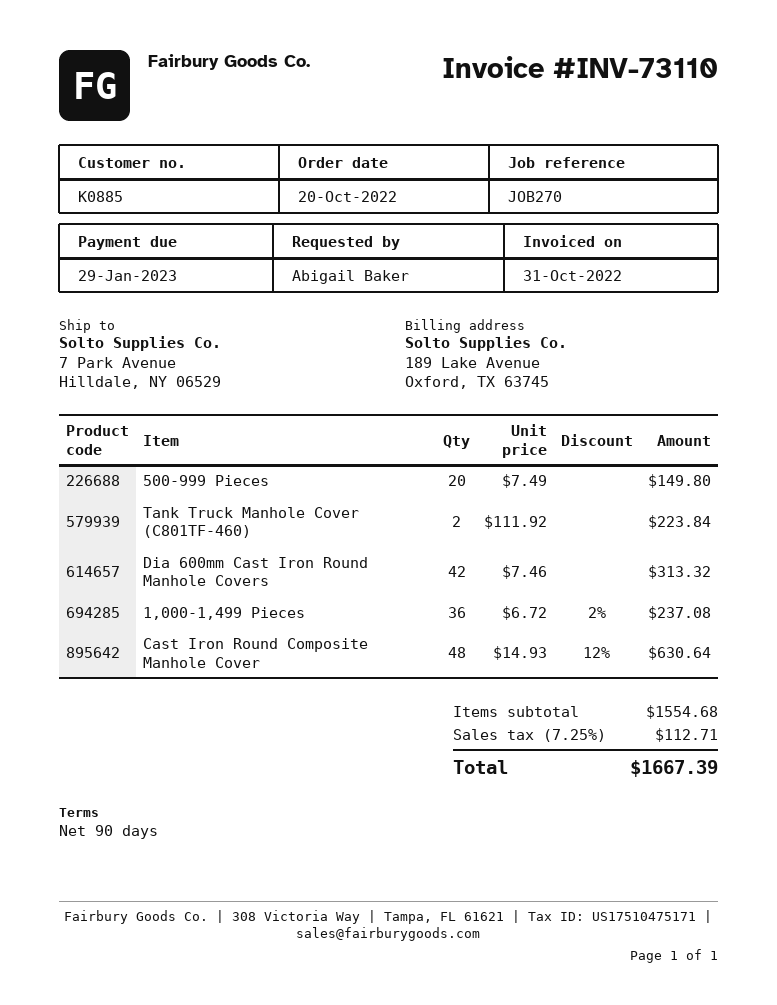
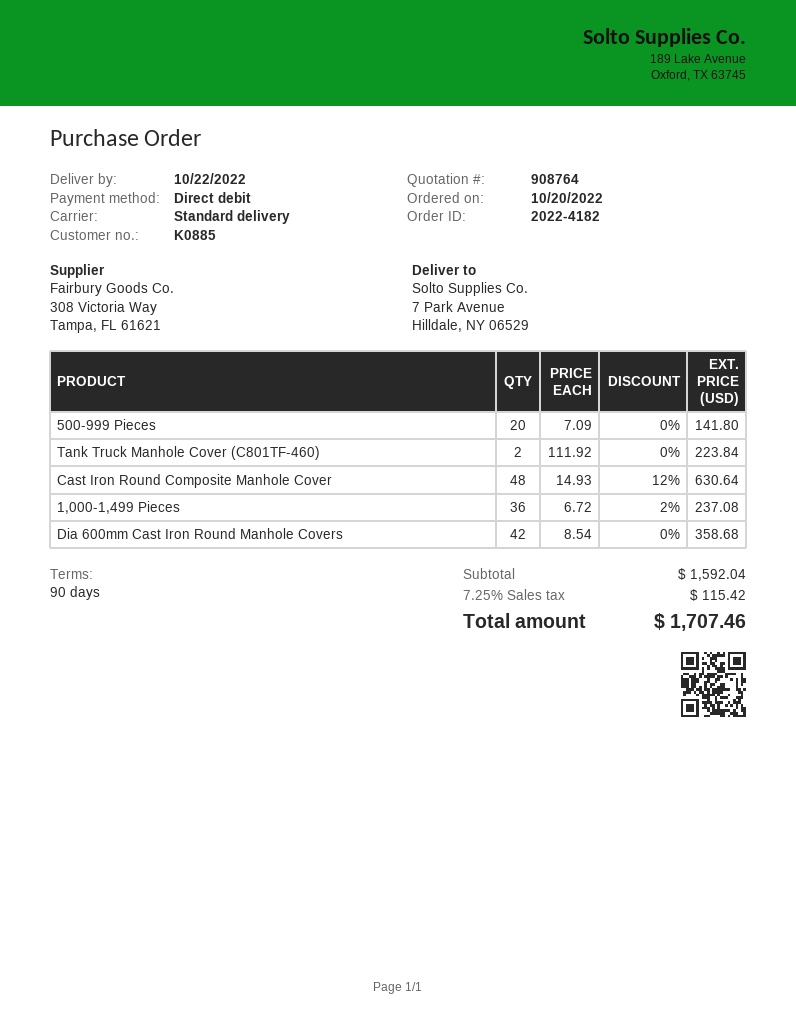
500-999 Pieces: 20 x 7.49 = 149.80 -> 20 x 7.09 = 141.80
Dia 600mm Cast Iron Round Manhole Covers: 42 x 7.46 = 313.32 -> 42 x 8.54 = 358.68
subtotal: 1554.68 -> 1592.04
tax: 7.25% = 112.71 -> 7.25% = 115.42
total: 1667.39 -> 1707.46

